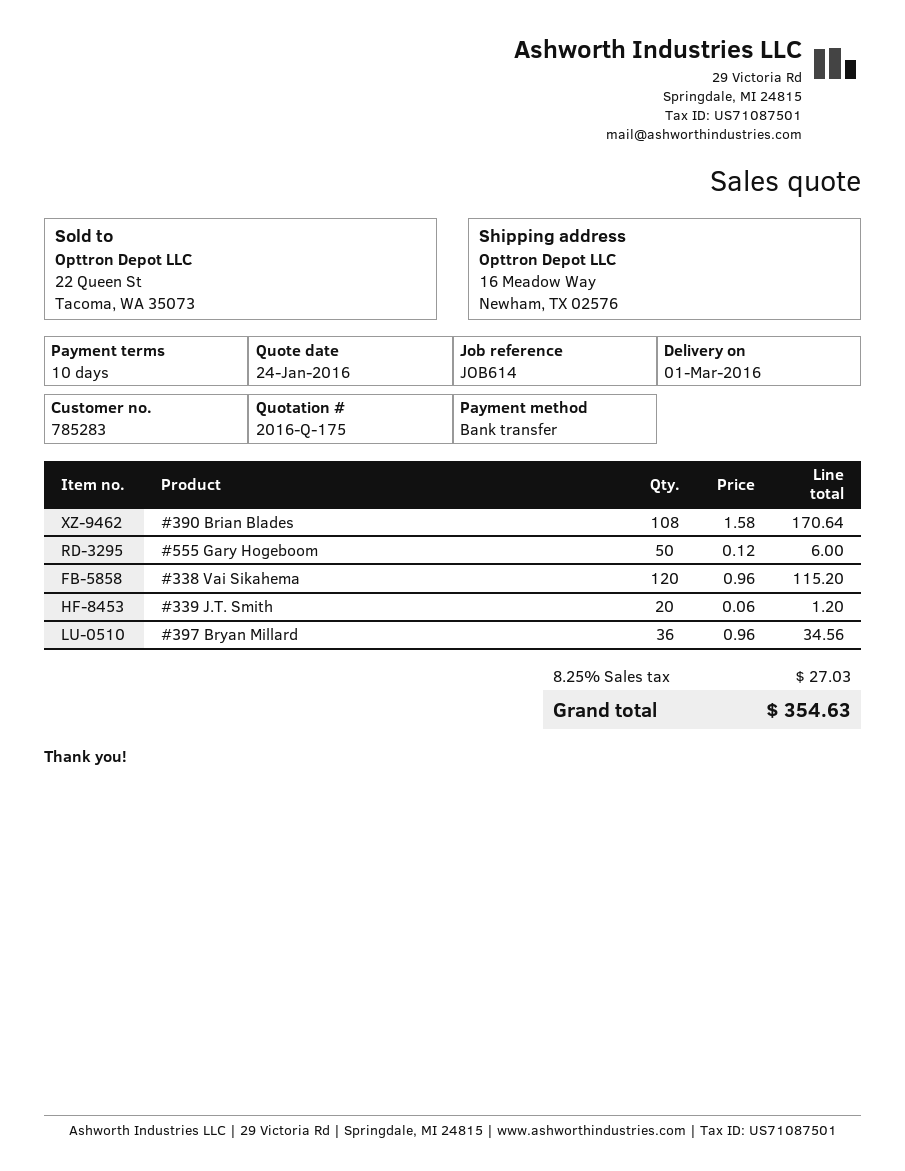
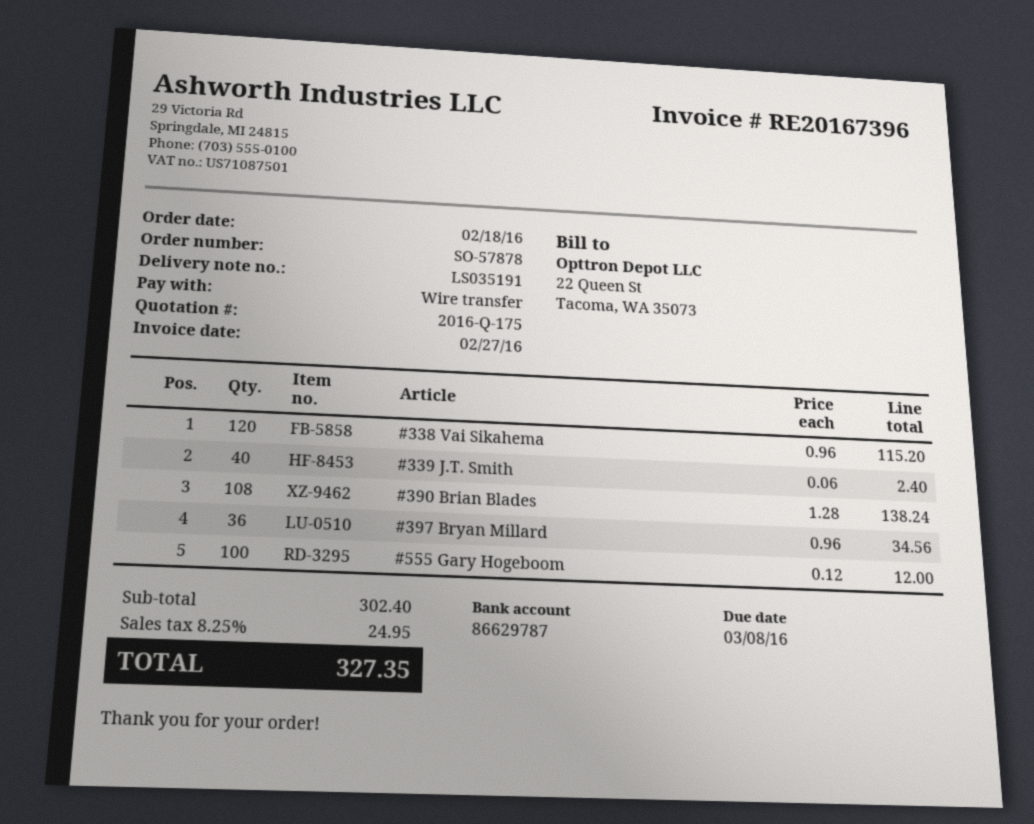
#390 Brian Blades: 108 x 1.58 = 170.64 -> 108 x 1.28 = 138.24
#555 Gary Hogeboom: 50 x 0.12 = 6.00 -> 100 x 0.12 = 12.00
#339 J.T. Smith: 20 x 0.06 = 1.20 -> 40 x 0.06 = 2.40
tax: 8.25% = 27.03 -> 8.25% = 24.95
total: 354.63 -> 327.35

